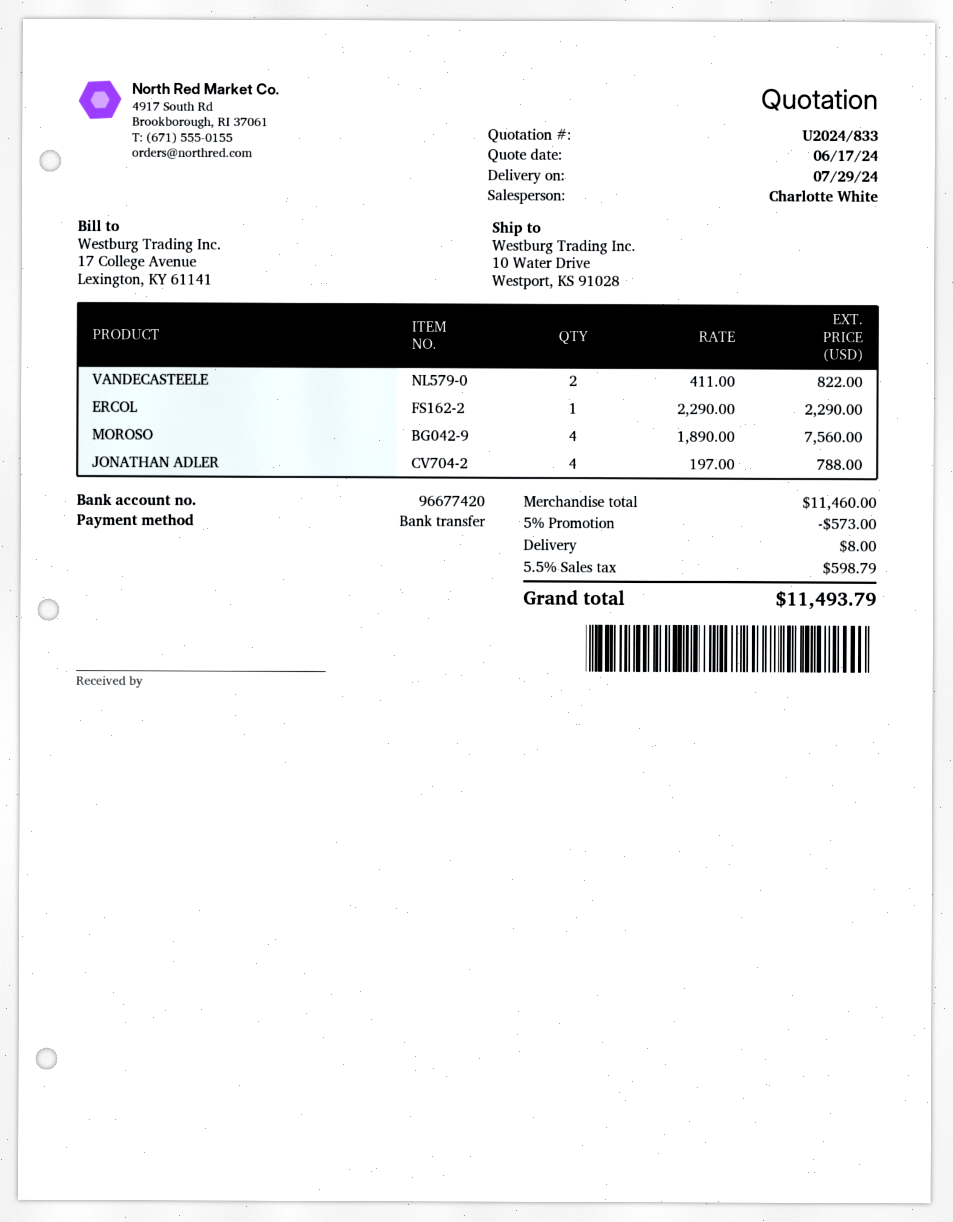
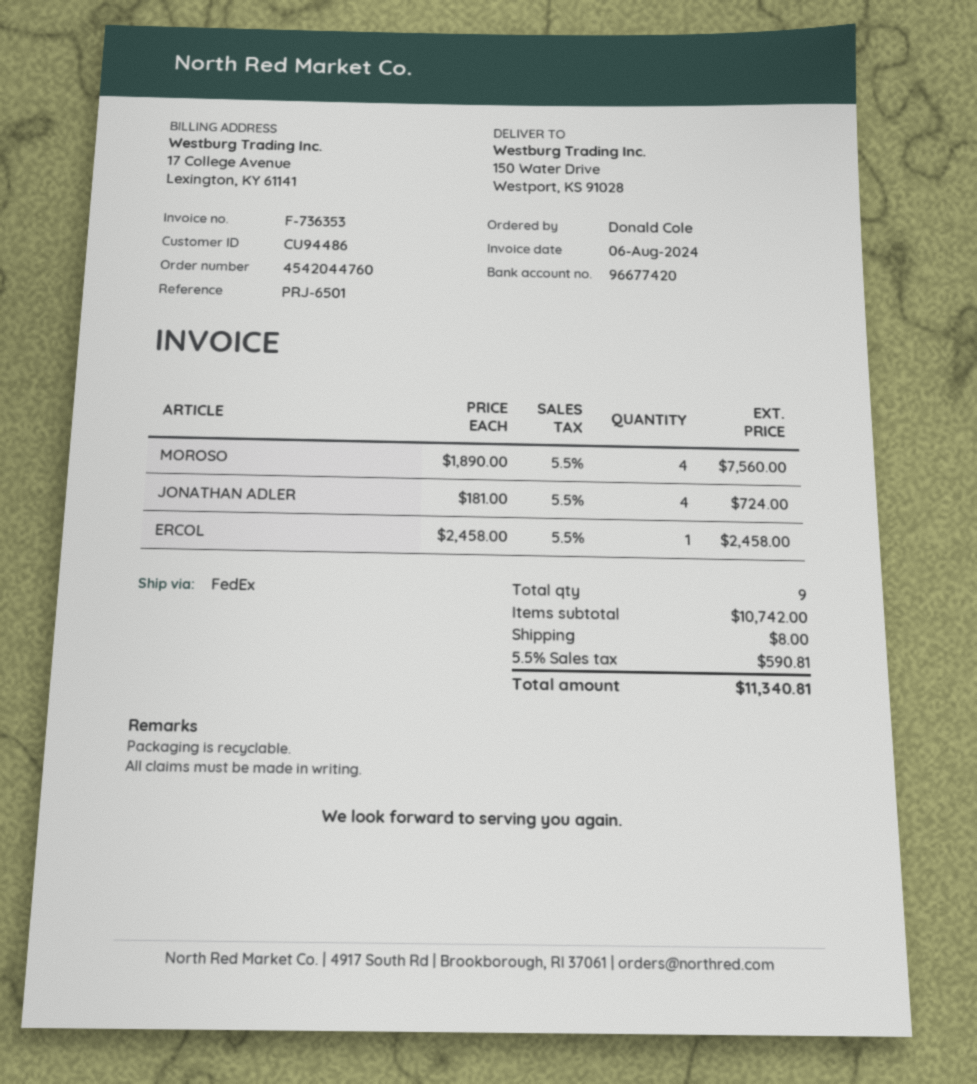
ship to: 10 Water Drive, Westport, KS 91028 -> 150 Water Drive, Westport, KS 91028
VANDECASTEELE: 2 x 411.00 = 822.00 -> none
ERCOL: 1 x 2290.00 = 2290.00 -> 1 x 2458.00 = 2458.00
JONATHAN ADLER: 4 x 197.00 = 788.00 -> 4 x 181.00 = 724.00
subtotal: 11460.00 -> 10742.00
discount: 5% = 573.00 -> none
tax: 5.5% = 598.79 -> 5.5% = 590.81
total: 11493.79 -> 11340.81

